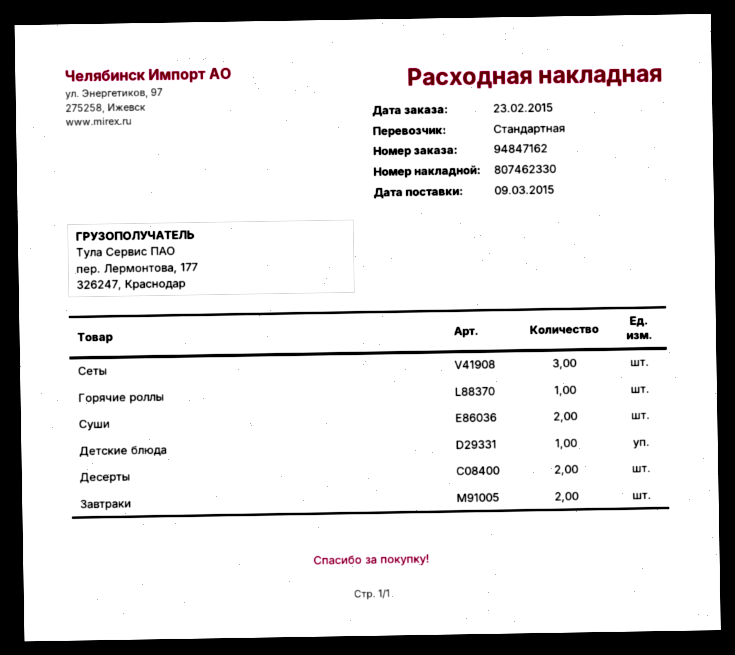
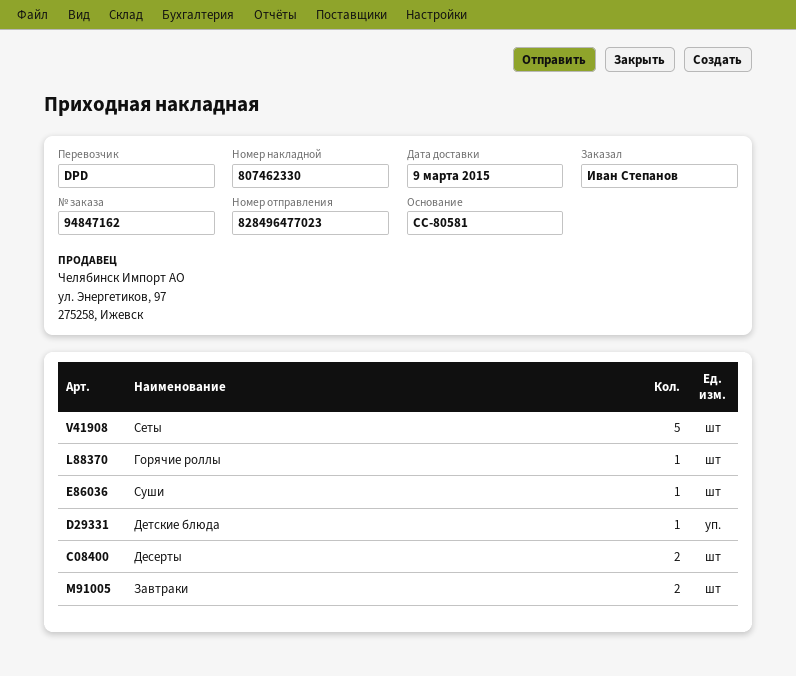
shipping method: standard -> DPD
Сеты: 3 -> 5
Суши: 2 -> 1

